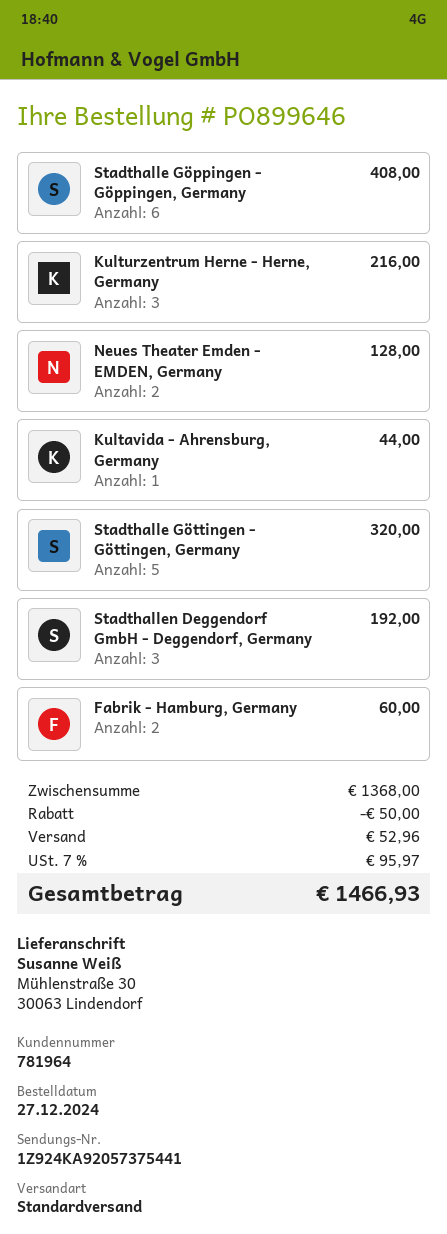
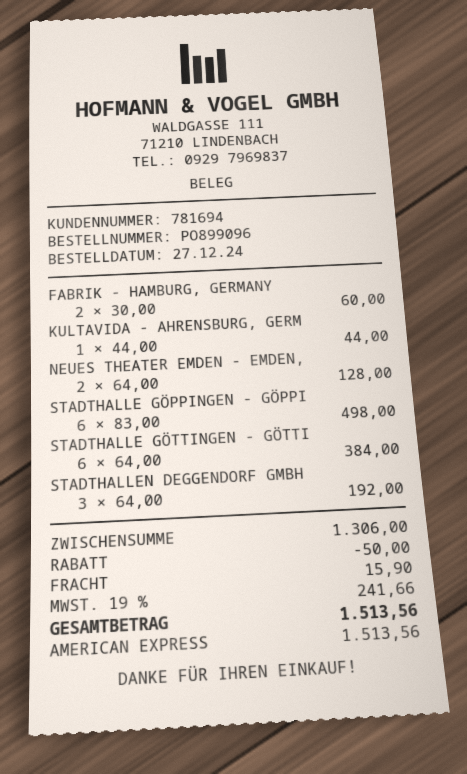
order number: PO899646 -> PO899096
customer number: 781964 -> 781694
Stadthalle Göppingen - Göppingen, Germany: 6 for 408.00 -> 6 for 498.00
Kulturzentrum Herne - Herne, Germany: 3 for 216.00 -> none
Stadthalle Göttingen - Göttingen, Germany: 5 for 320.00 -> 6 for 384.00
subtotal: 1368.00 -> 1306.00
shipping: 52.96 -> 15.90
tax: 7% = 95.97 -> 19% = 241.66
total: 1466.93 -> 1513.56

